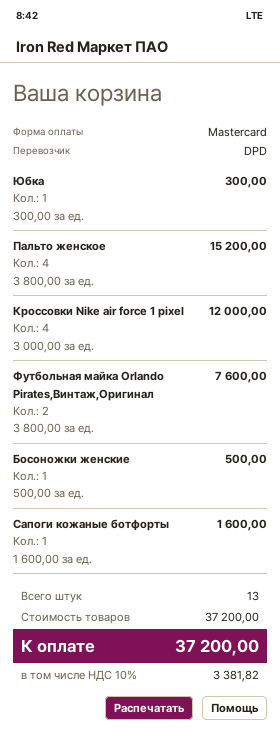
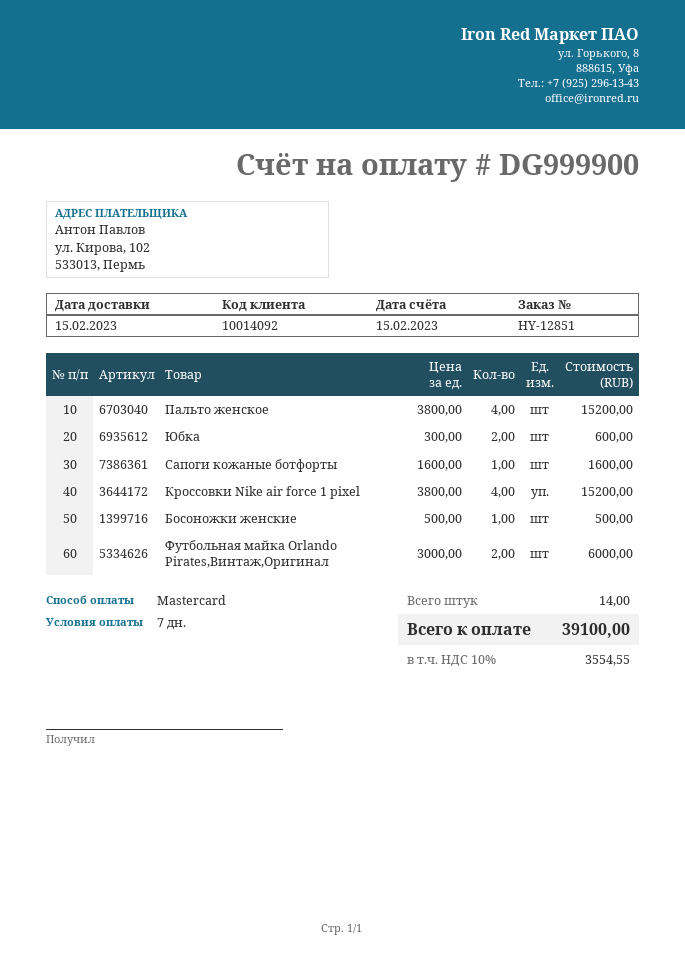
Юбка: 1 x 300.00 = 300.00 -> 2 x 300.00 = 600.00
Кроссовки Nike air force 1 pixel: 4 x 3000.00 = 12000.00 -> 4 x 3800.00 = 15200.00
Футбольная майка Orlando Pirates,Винтаж,Оригинал: 2 x 3800.00 = 7600.00 -> 2 x 3000.00 = 6000.00
total quantity: 13 -> 14
tax: 10% = 3381.82 -> 10% = 3554.55
total: 37200.00 -> 39100.00

